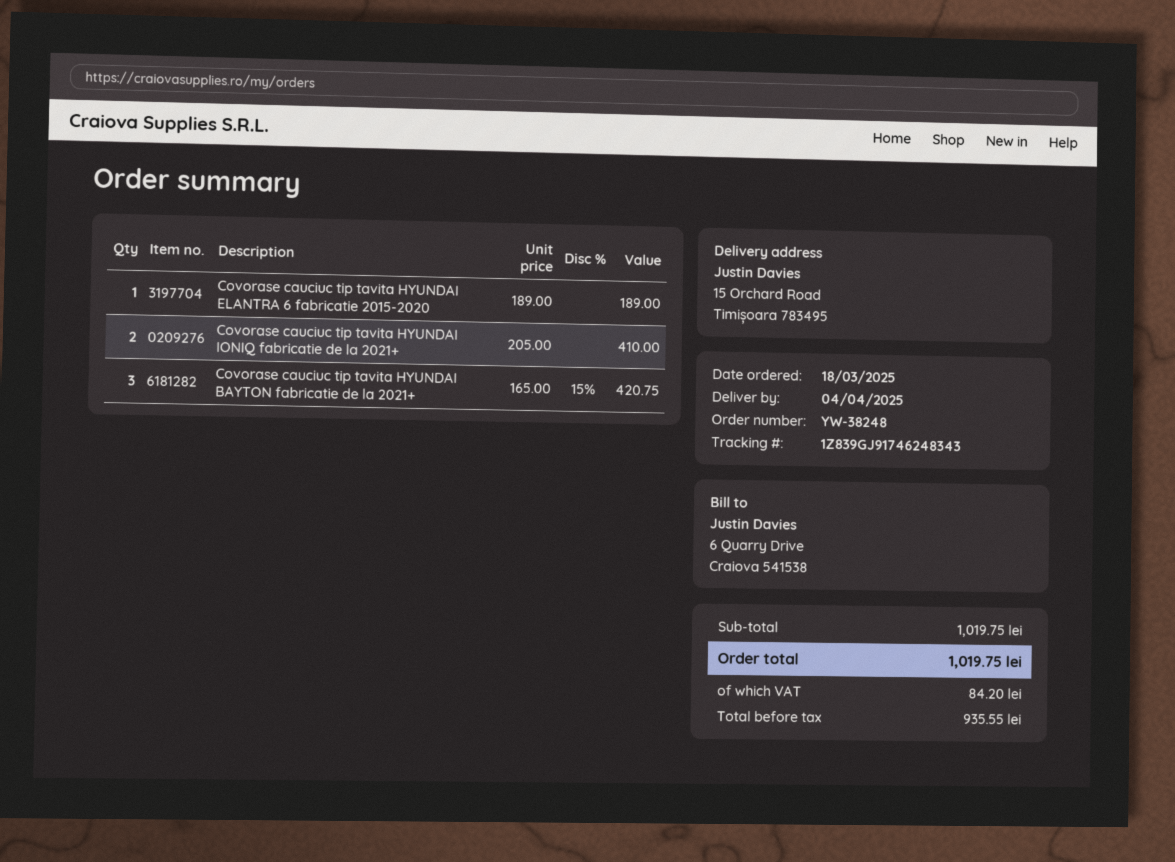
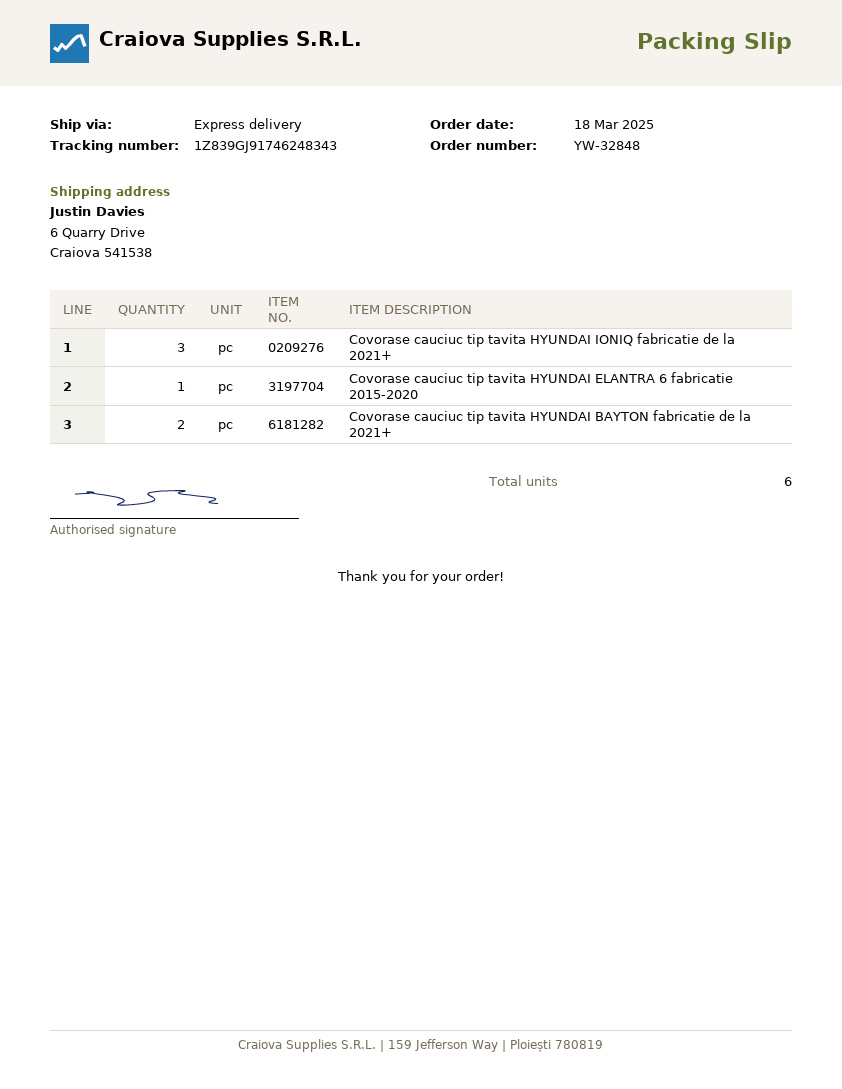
order number: YW-38248 -> YW-32848
ship to: 15 Orchard Road, Timișoara 783495 -> 6 Quarry Drive, Craiova 541538
Covorase cauciuc tip tavita HYUNDAI IONIQ fabricatie de la 2021+: 2 -> 3
Covorase cauciuc tip tavita HYUNDAI BAYTON fabricatie de la 2021+: 3 -> 2

